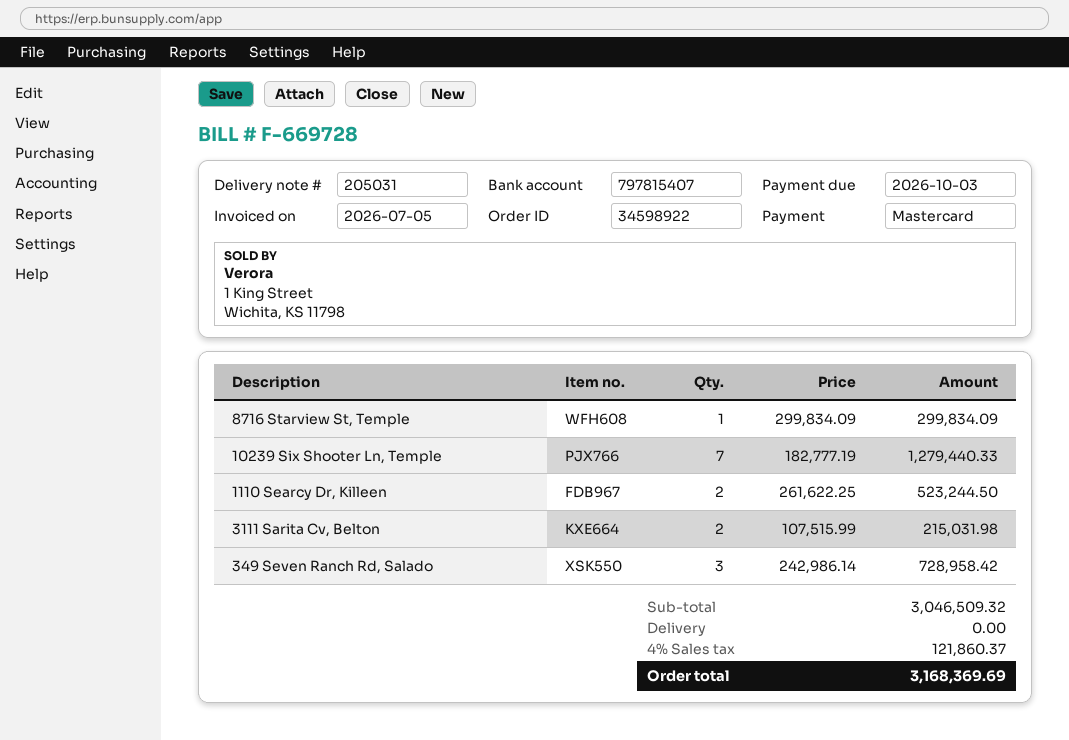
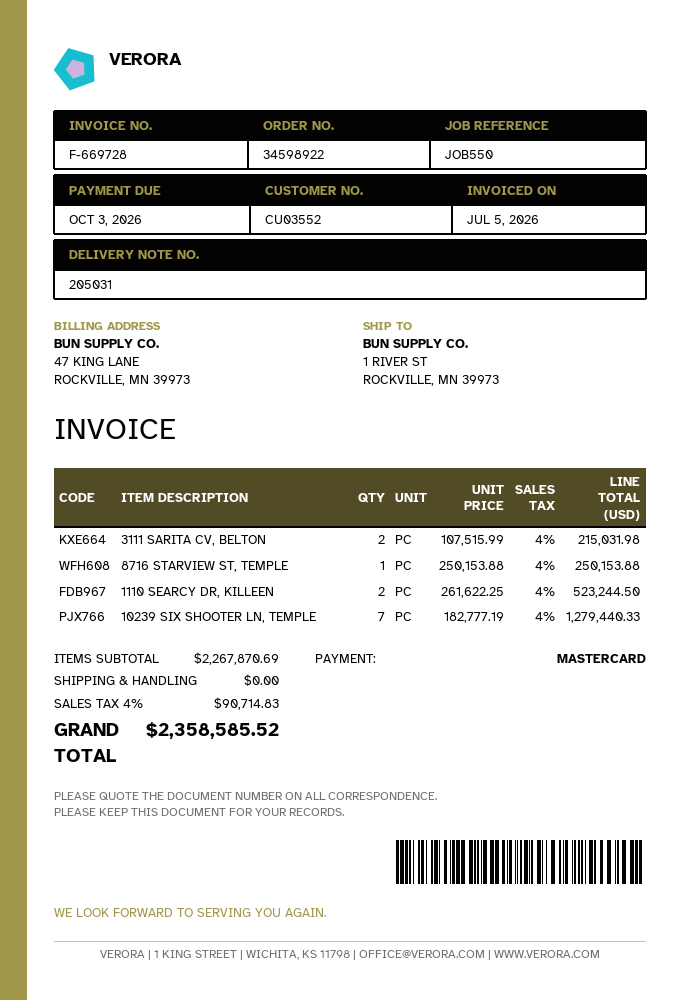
8716 Starview St, Temple: 1 x 299834.09 = 299834.09 -> 1 x 250153.88 = 250153.88
349 Seven Ranch Rd, Salado: 3 x 242986.14 = 728958.42 -> none
subtotal: 3046509.32 -> 2267870.69
tax: 4% = 121860.37 -> 4% = 90714.83
total: 3168369.69 -> 2358585.52

